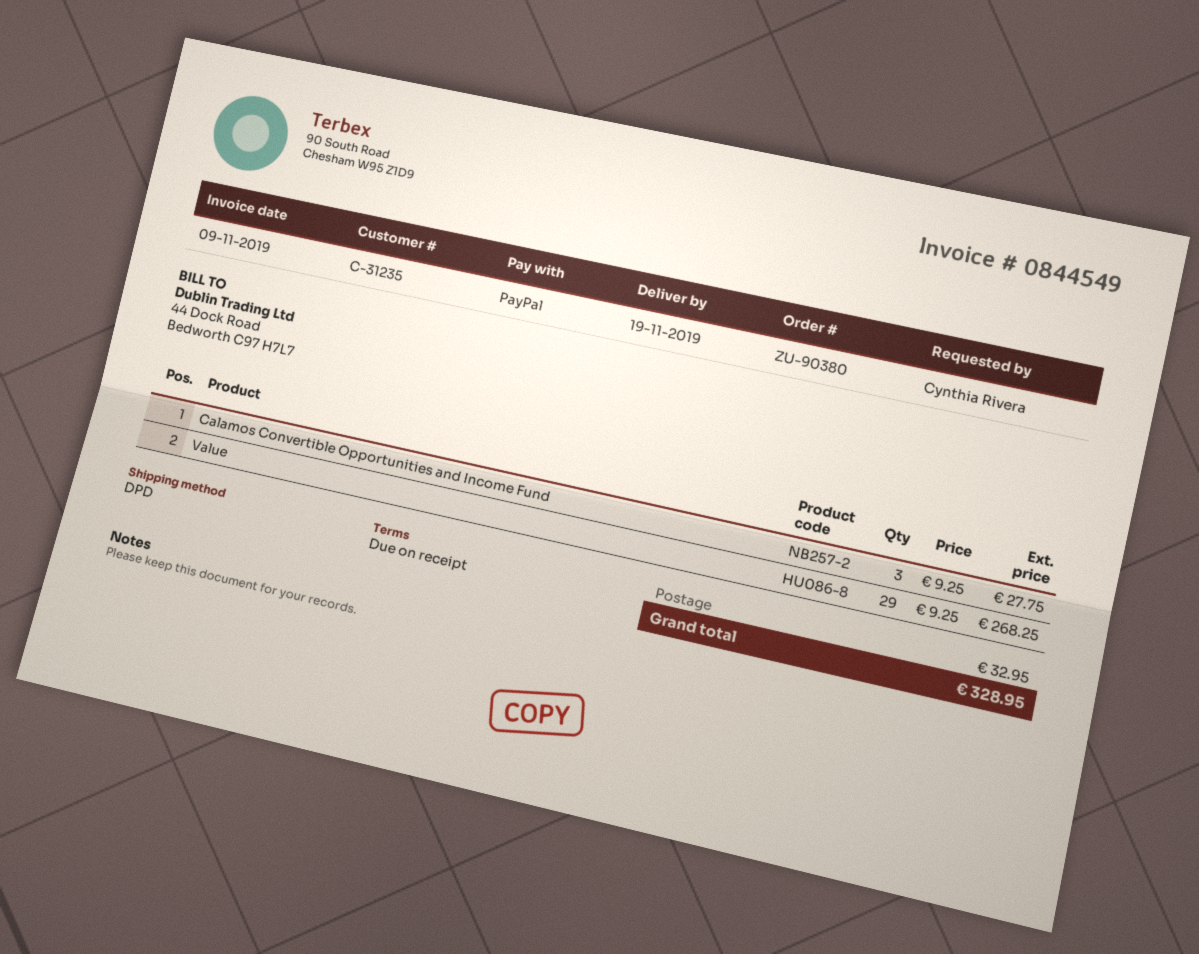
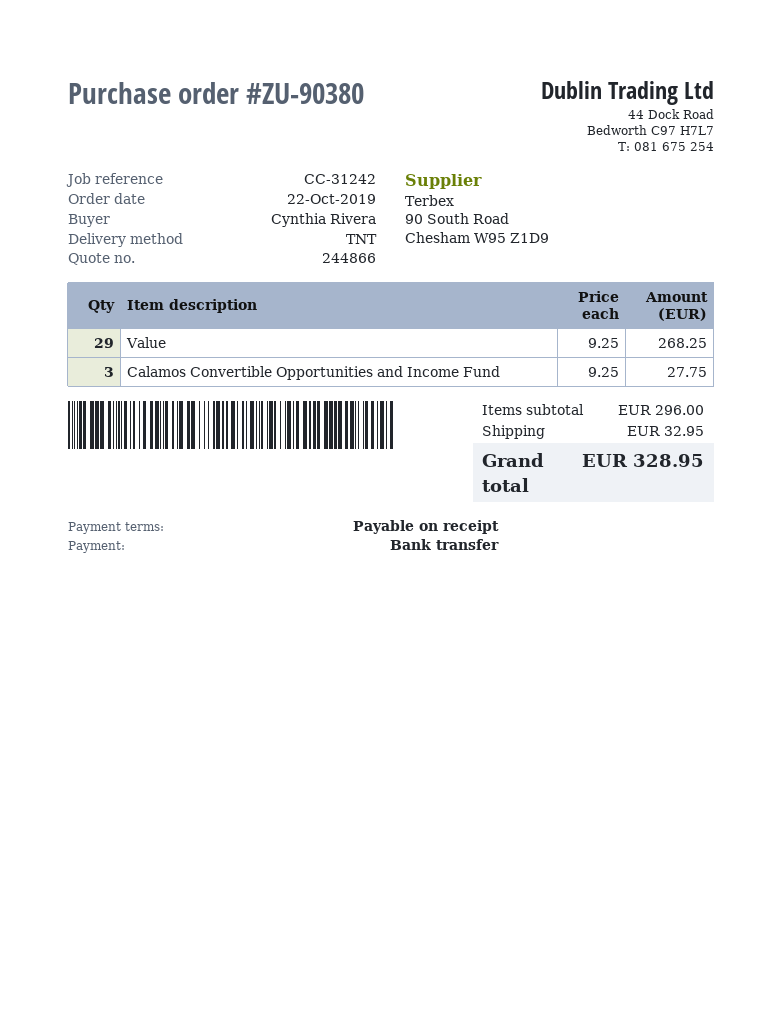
payment method: PayPal -> bank transfer
shipping method: DPD -> TNT

